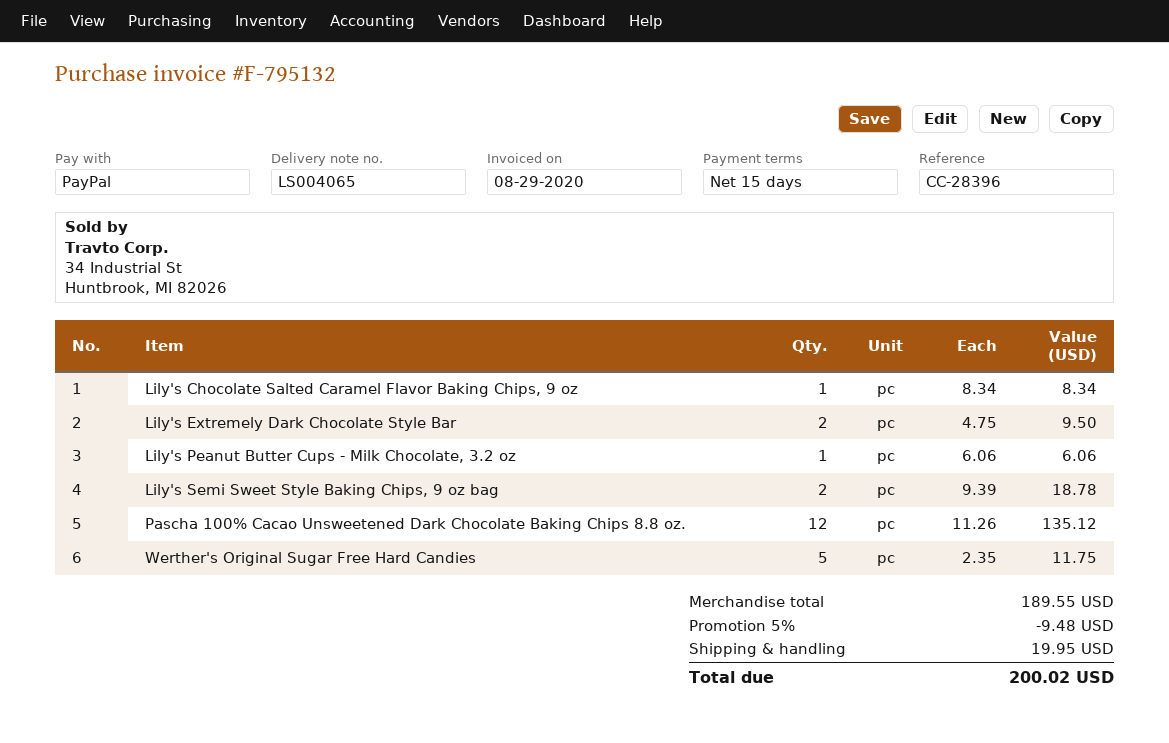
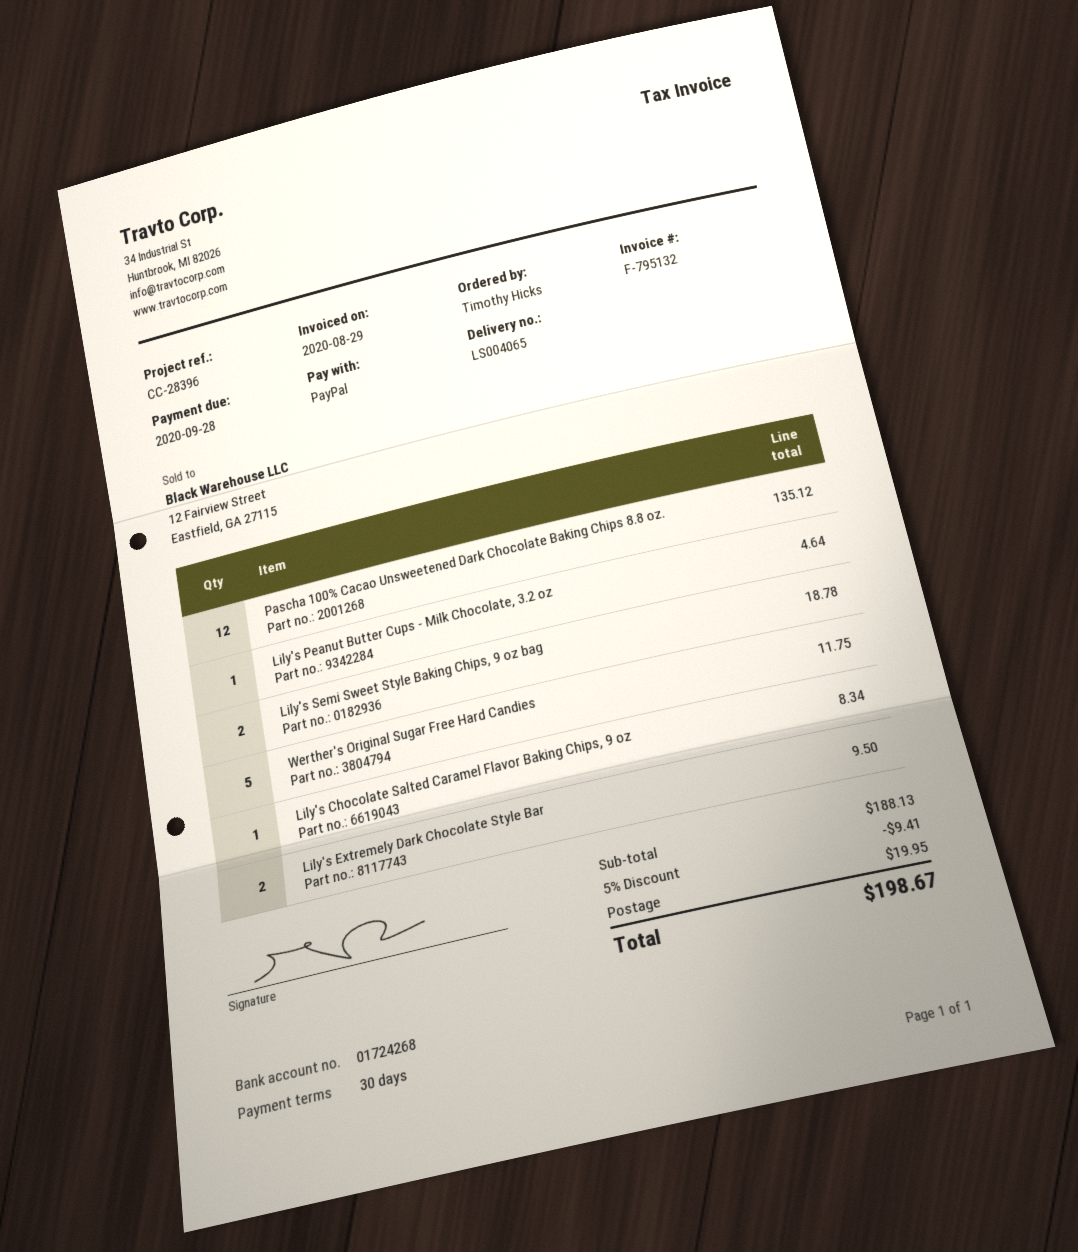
payment terms: 15 days -> 30 days
Lily's Peanut Butter Cups - Milk Chocolate, 3.2 oz: 1 for 6.06 -> 1 for 4.64
subtotal: 189.55 -> 188.13
discount: 5% = 9.48 -> 5% = 9.41
total: 200.02 -> 198.67

